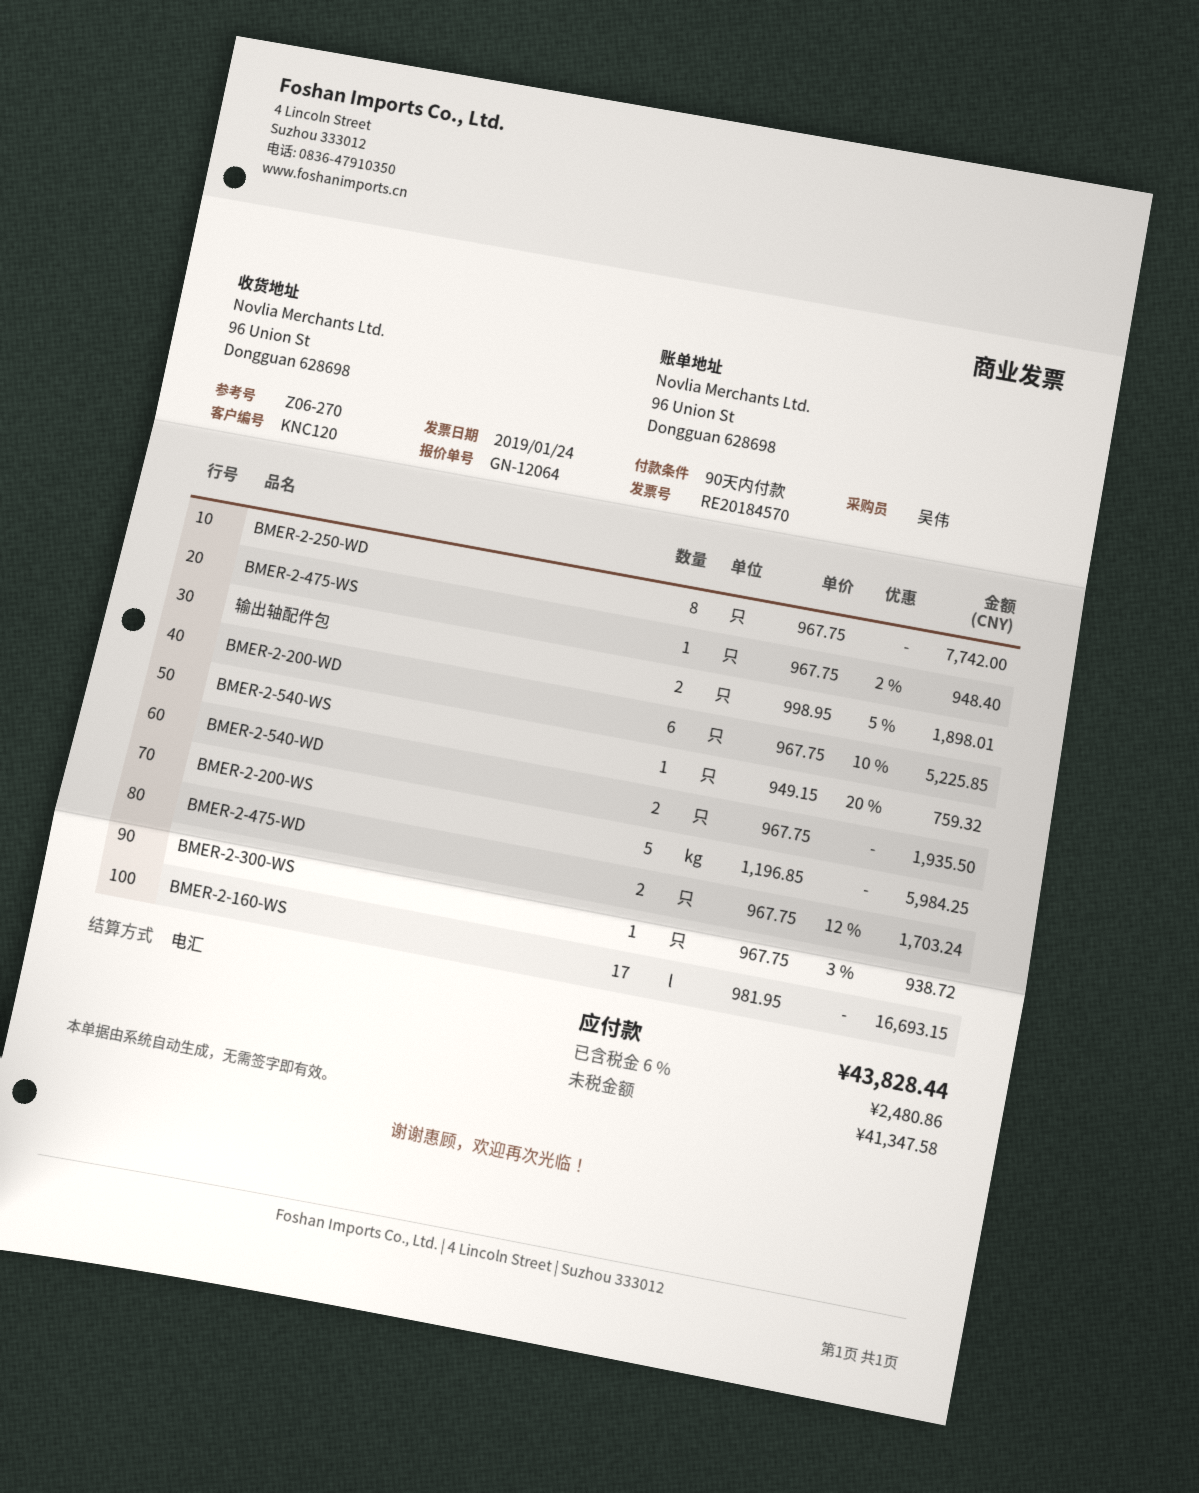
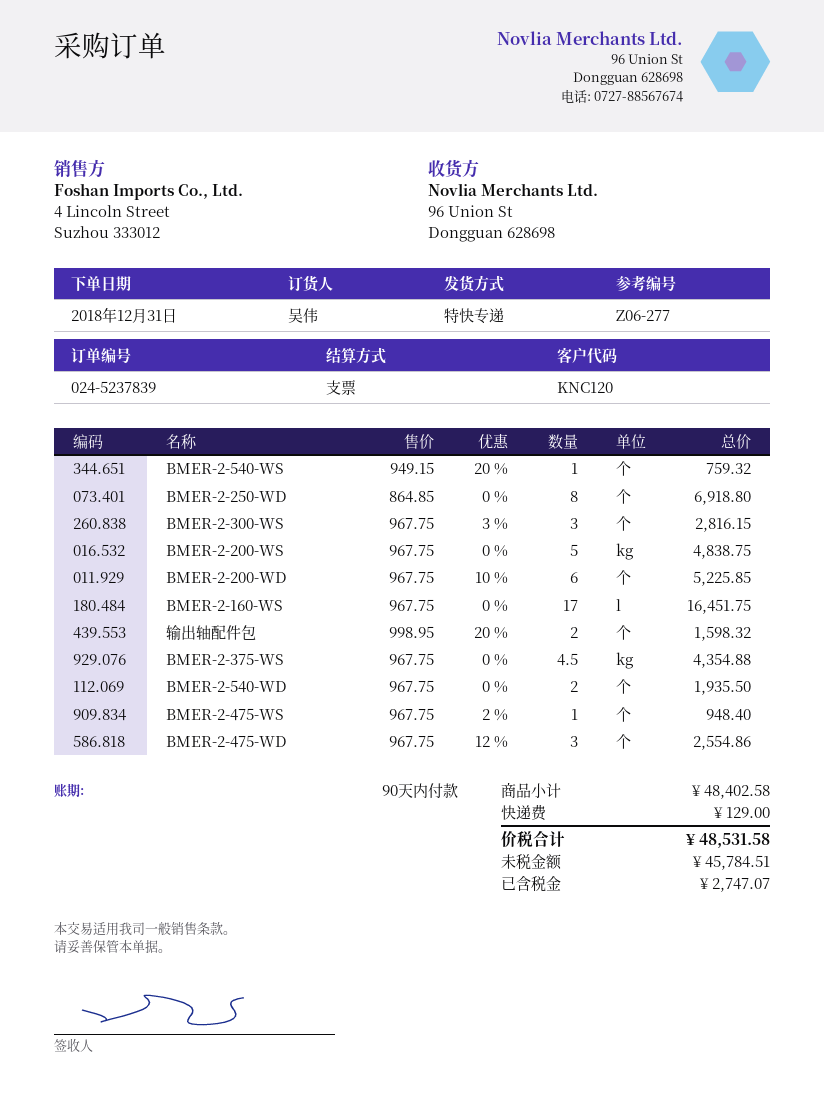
reference: Z06-270 -> Z06-277
payment method: bank transfer -> cheque
BMER-2-250-WD: 8 x 967.75 = 7742.00 -> 8 x 864.85 = 6918.80
输出轴配件包: 2 x 998.95 - 5% = 1898.01 -> 2 x 998.95 - 20% = 1598.32
BMER-2-200-WS: 5 x 1196.85 = 5984.25 -> 5 x 967.75 = 4838.75
BMER-2-475-WD: 2 x 967.75 - 12% = 1703.24 -> 3 x 967.75 - 12% = 2554.86
BMER-2-300-WS: 1 x 967.75 - 3% = 938.72 -> 3 x 967.75 - 3% = 2816.15
BMER-2-160-WS: 17 x 981.95 = 16693.15 -> 17 x 967.75 = 16451.75
BMER-2-375-WS: none -> 4.5 x 967.75 = 4354.88
shipping: none -> 129.00
net: 41347.58 -> 45784.51
tax: 2480.86 -> 2747.07
total: 43828.44 -> 48531.58

